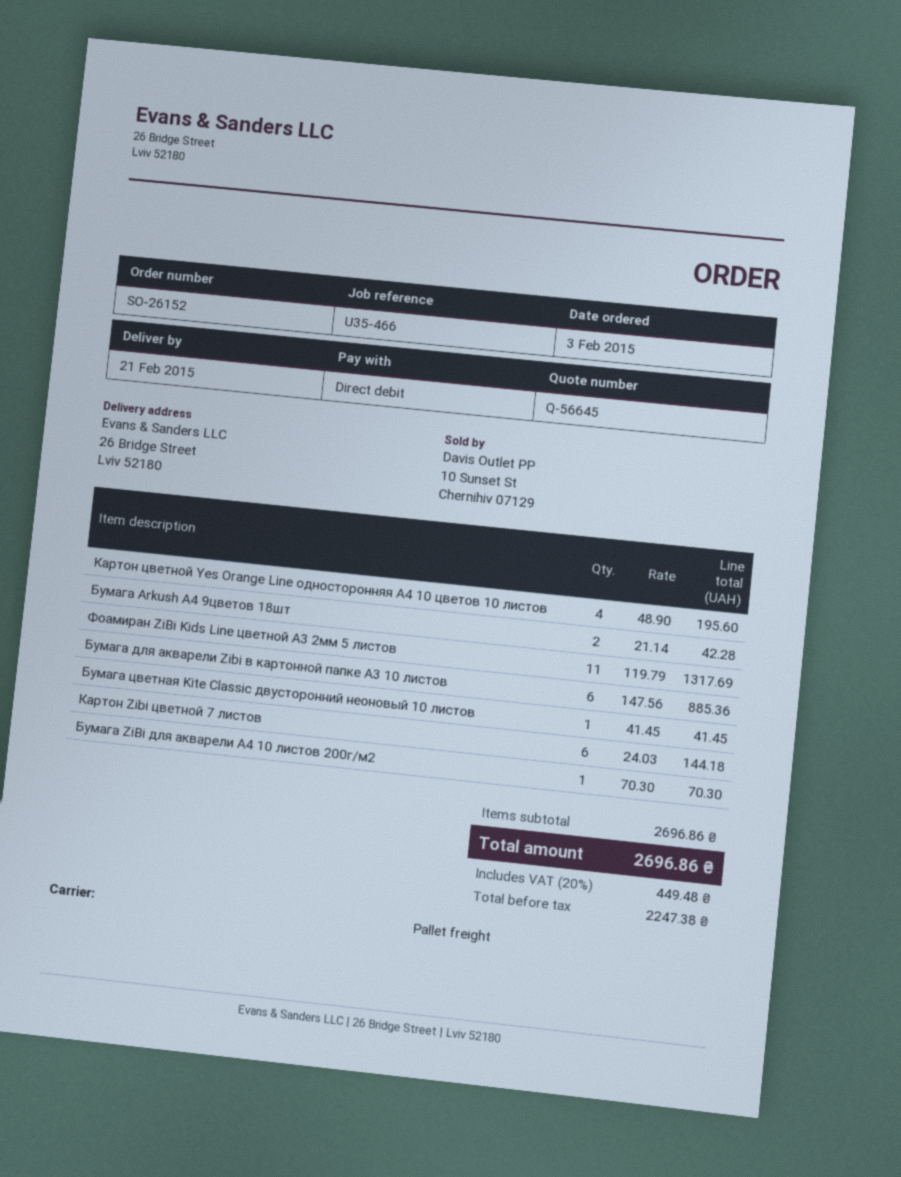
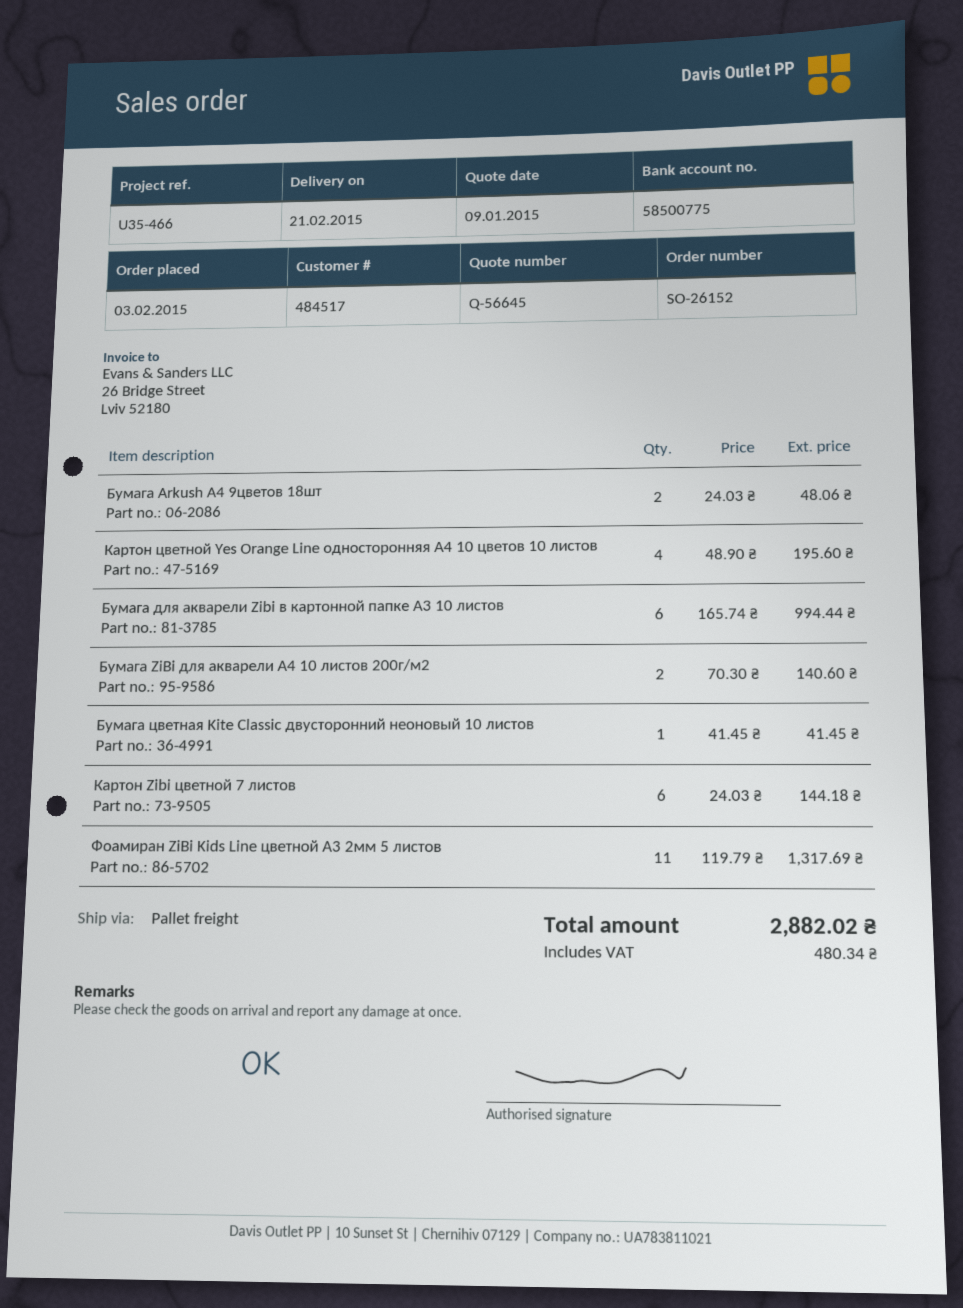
Бумага Arkush A4 9цветов 18шт: 2 x 21.14 = 42.28 -> 2 x 24.03 = 48.06
Бумага для акварели Zibi в картонной папке А3 10 листов: 6 x 147.56 = 885.36 -> 6 x 165.74 = 994.44
Бумага ZiBi для акварели А4 10 листов 200г/м2: 1 x 70.30 = 70.30 -> 2 x 70.30 = 140.60
tax: 449.48 -> 480.34
total: 2696.86 -> 2882.02

